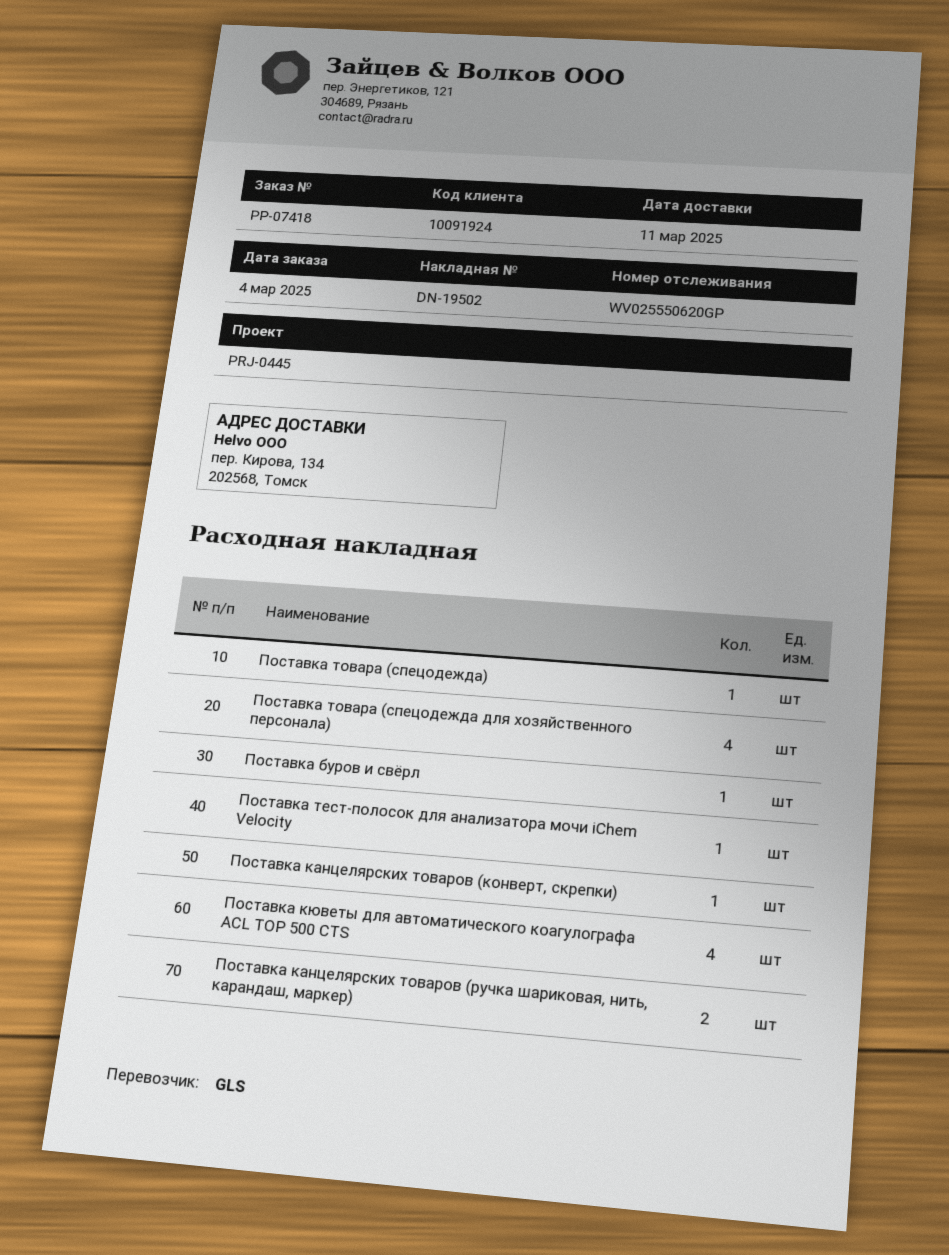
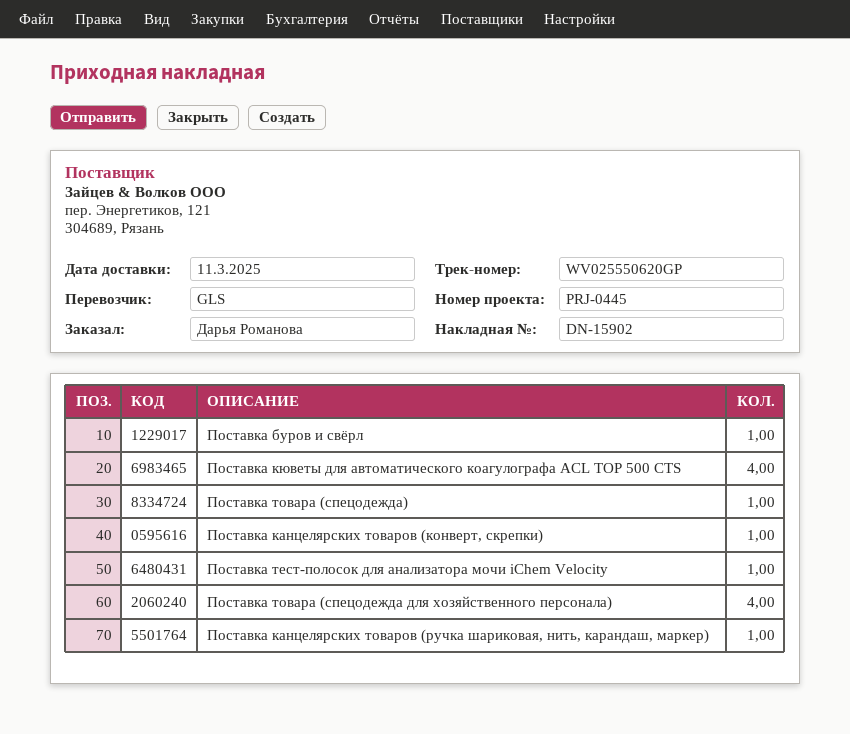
delivery note number: DN-19502 -> DN-15902
Поставка канцелярских товаров (ручка шариковая, нить, карандаш, маркер): 2 -> 1

